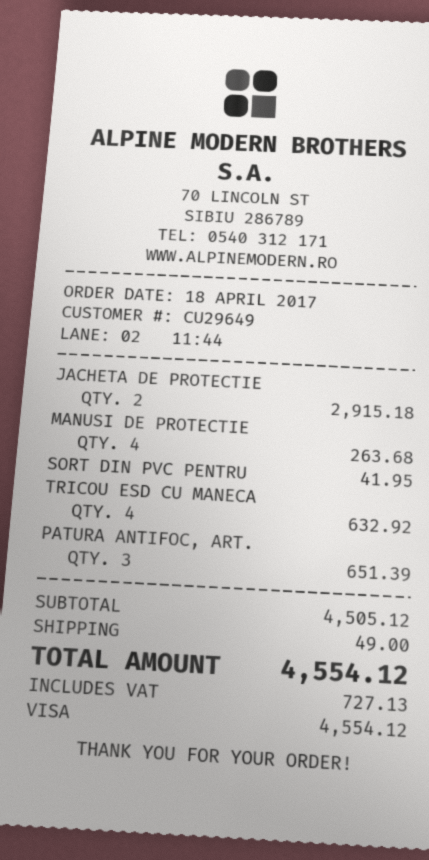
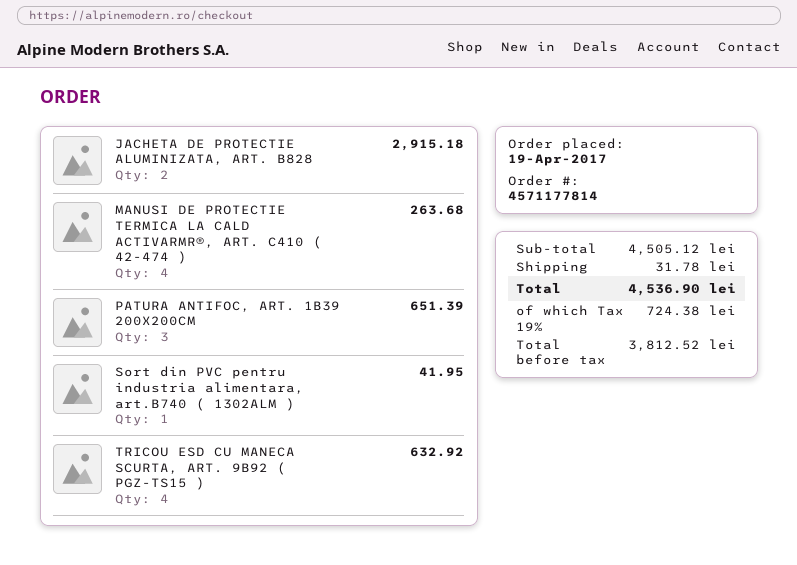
order date: 2017-04-18 -> 2017-04-19
shipping: 49.00 -> 31.78
tax: 727.13 -> 724.38
total: 4554.12 -> 4536.90

